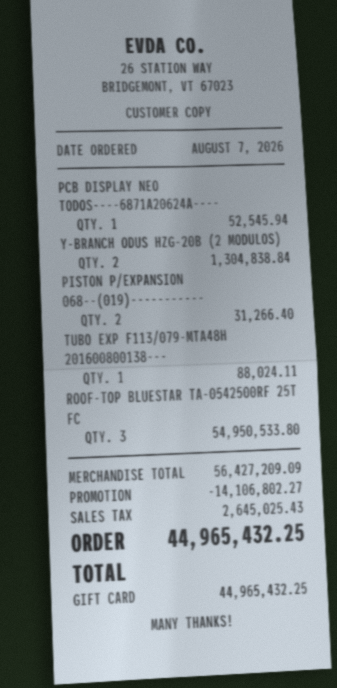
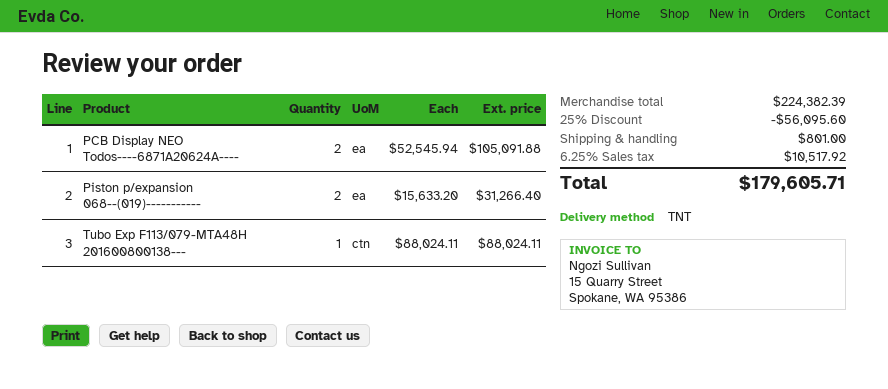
PCB DISPLAY NEO TODOS----6871A20624A----: 1 for 52545.94 -> 2 for 105091.88
Y-BRANCH ODUS HZG-20B (2 MODULOS): 2 for 1304838.84 -> none
ROOF-TOP BLUESTAR TA-0542500RF 25T FC: 3 for 54950533.80 -> none
subtotal: 56427209.09 -> 224382.39
discount: 14106802.27 -> 56095.60
shipping: none -> 801.00
tax: 2645025.43 -> 10517.92
total: 44965432.25 -> 179605.71

